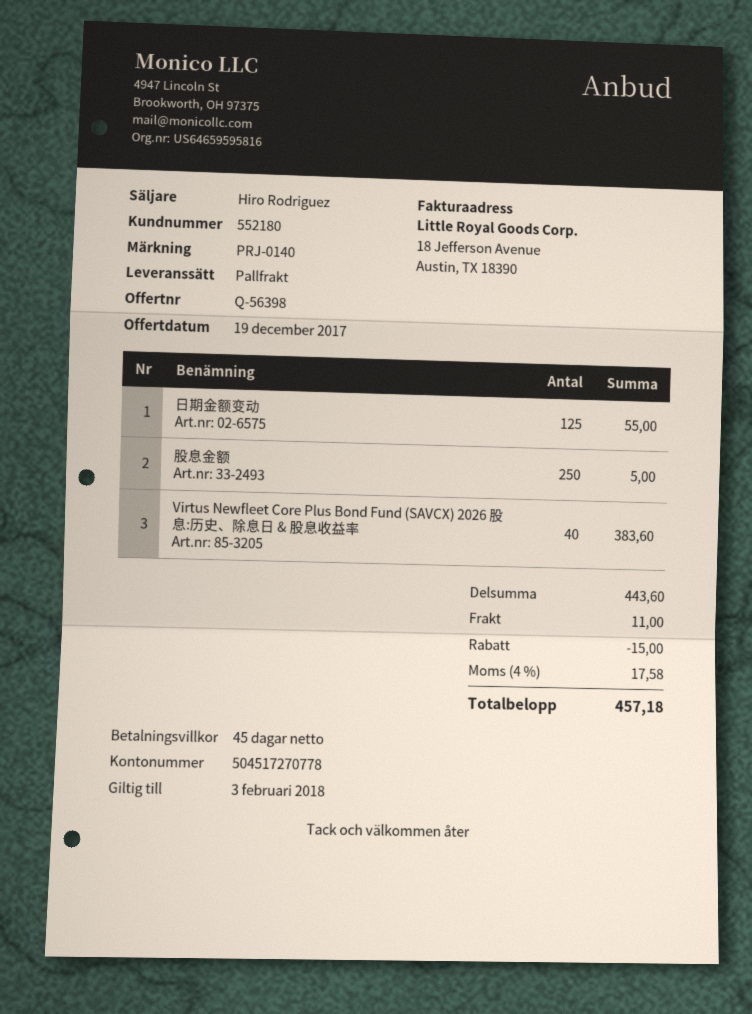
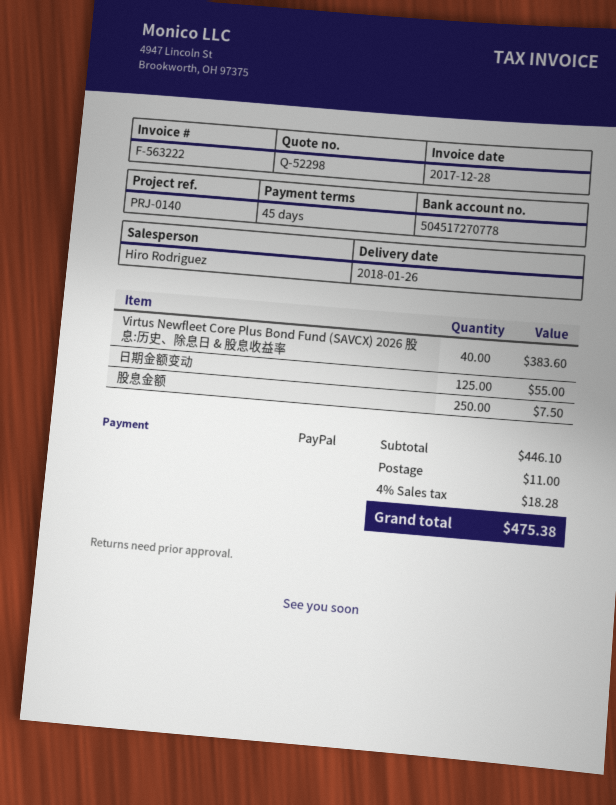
quote number: Q-56398 -> Q-52298
股息金额: 250 for 5.00 -> 250 for 7.50
subtotal: 443.60 -> 446.10
discount: 15.00 -> none
tax: 4% = 17.58 -> 4% = 18.28
total: 457.18 -> 475.38

